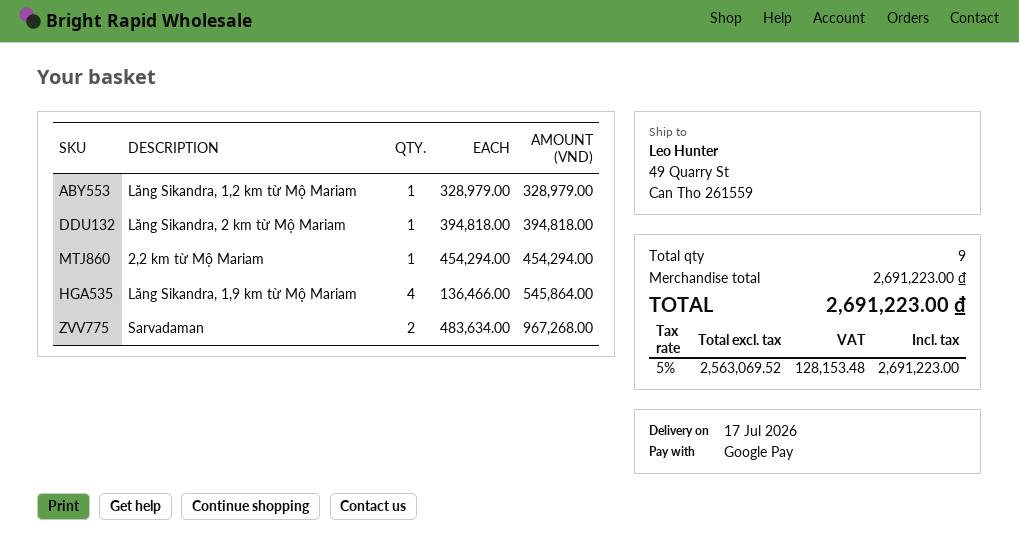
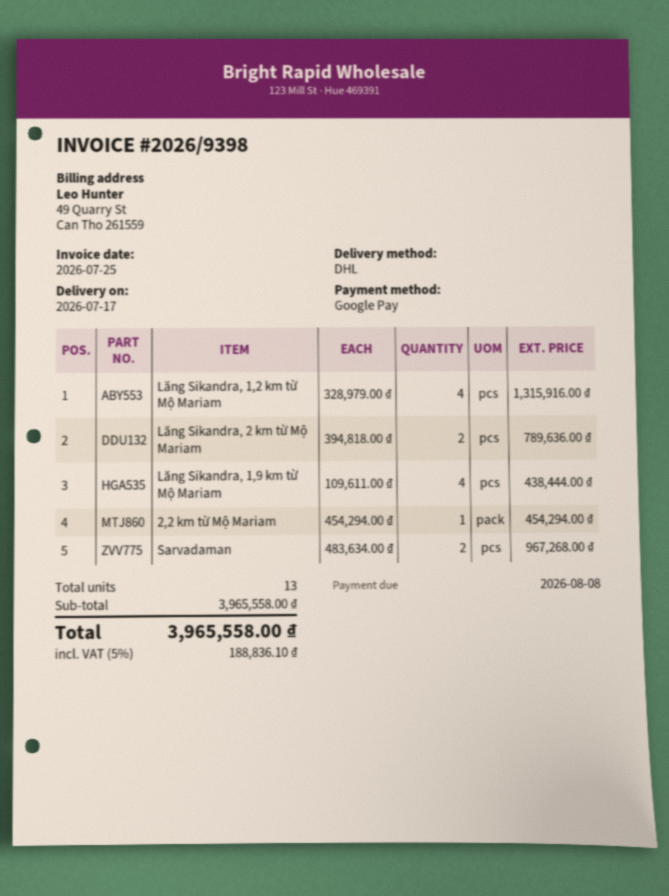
Lăng Sikandra, 1,2 km từ Mộ Mariam: 1 x 328979.00 = 328979.00 -> 4 x 328979.00 = 1315916.00
Lăng Sikandra, 2 km từ Mộ Mariam: 1 x 394818.00 = 394818.00 -> 2 x 394818.00 = 789636.00
Lăng Sikandra, 1,9 km từ Mộ Mariam: 4 x 136466.00 = 545864.00 -> 4 x 109611.00 = 438444.00
total quantity: 9 -> 13
subtotal: 2691223.00 -> 3965558.00
tax: 5% = 128153.48 -> 5% = 188836.10
total: 2691223.00 -> 3965558.00

